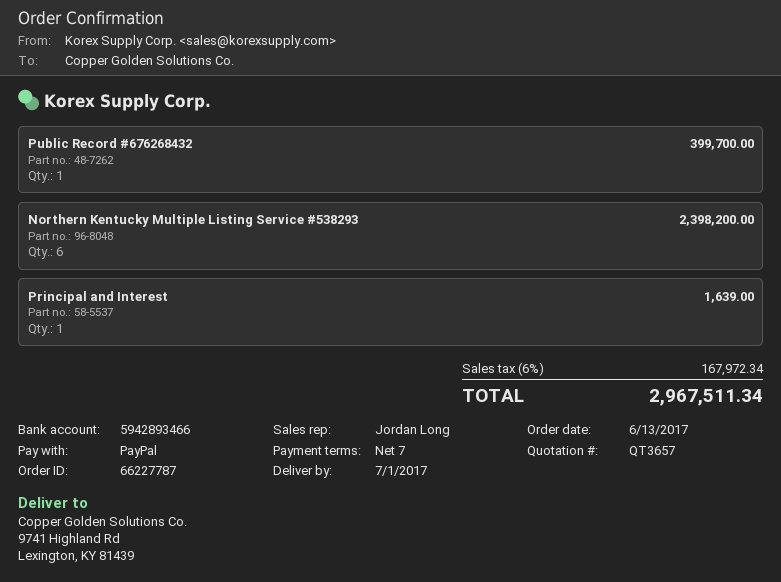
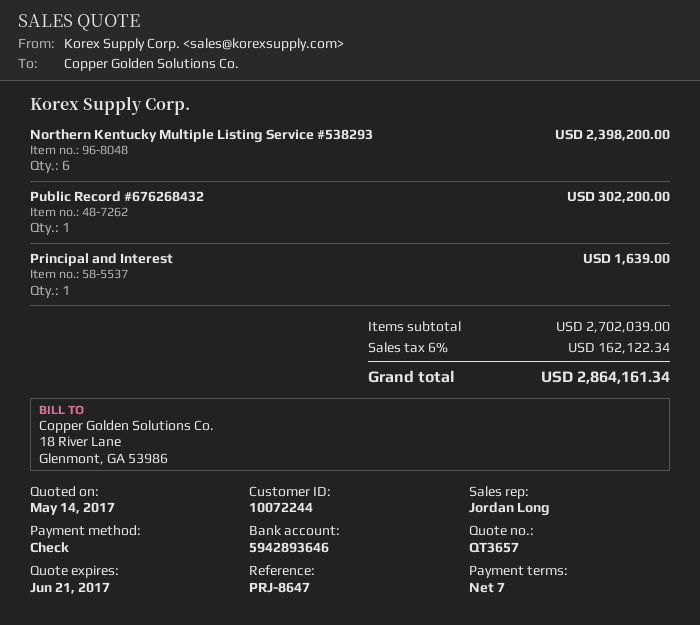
payment method: PayPal -> cheque
bank account: 5942893466 -> 5942893646
Public Record #676268432: 1 for 399700.00 -> 1 for 302200.00
tax: 6% = 167972.34 -> 6% = 162122.34
total: 2967511.34 -> 2864161.34

